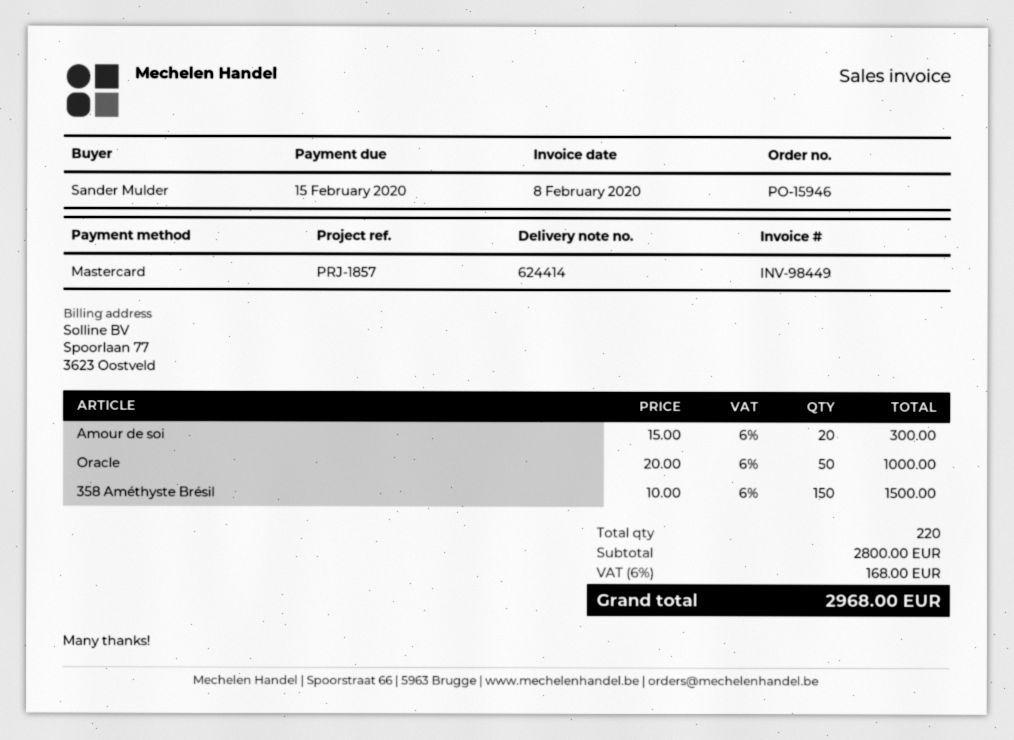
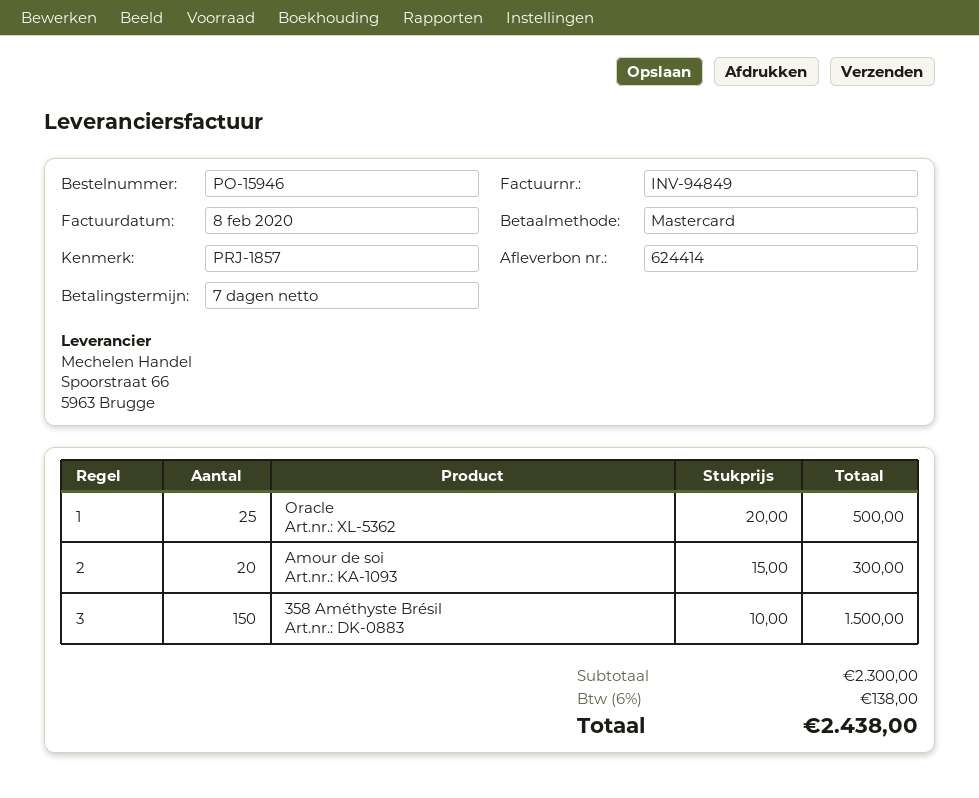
invoice number: INV-98449 -> INV-94849
Oracle: 50 x 20.00 = 1000.00 -> 25 x 20.00 = 500.00
subtotal: 2800.00 -> 2300.00
tax: 6% = 168.00 -> 6% = 138.00
total: 2968.00 -> 2438.00

